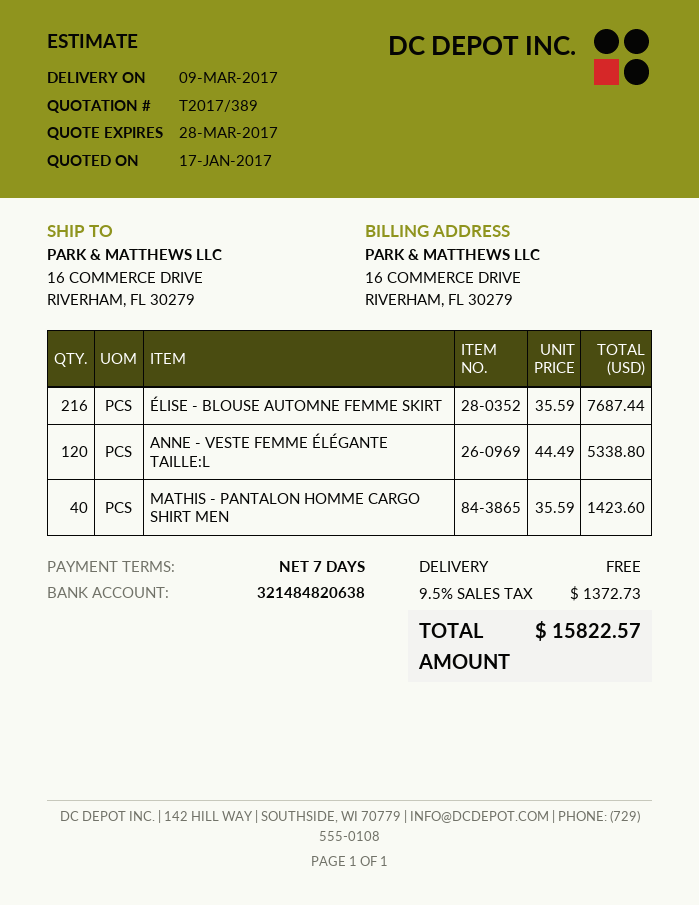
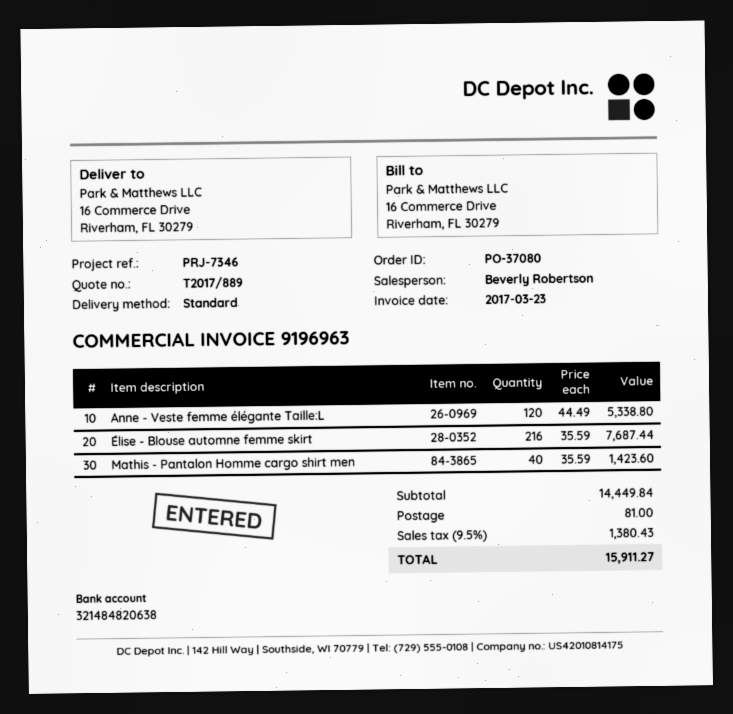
quote number: T2017/389 -> T2017/889
shipping: 0.00 -> 81.00
tax: 9.5% = 1372.73 -> 9.5% = 1380.43
total: 15822.57 -> 15911.27

